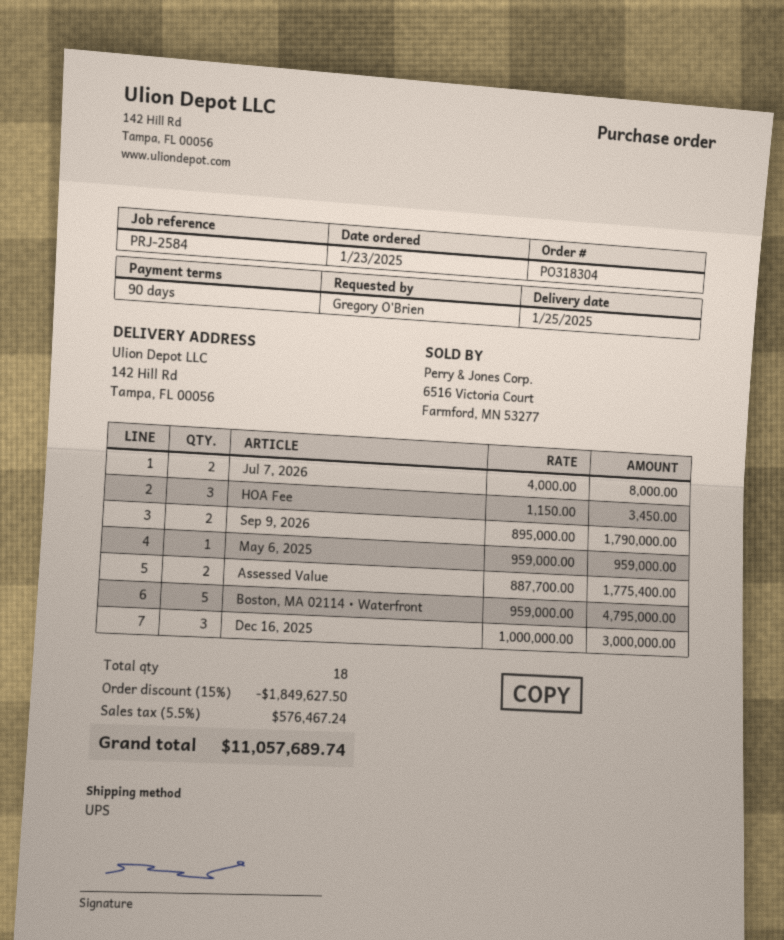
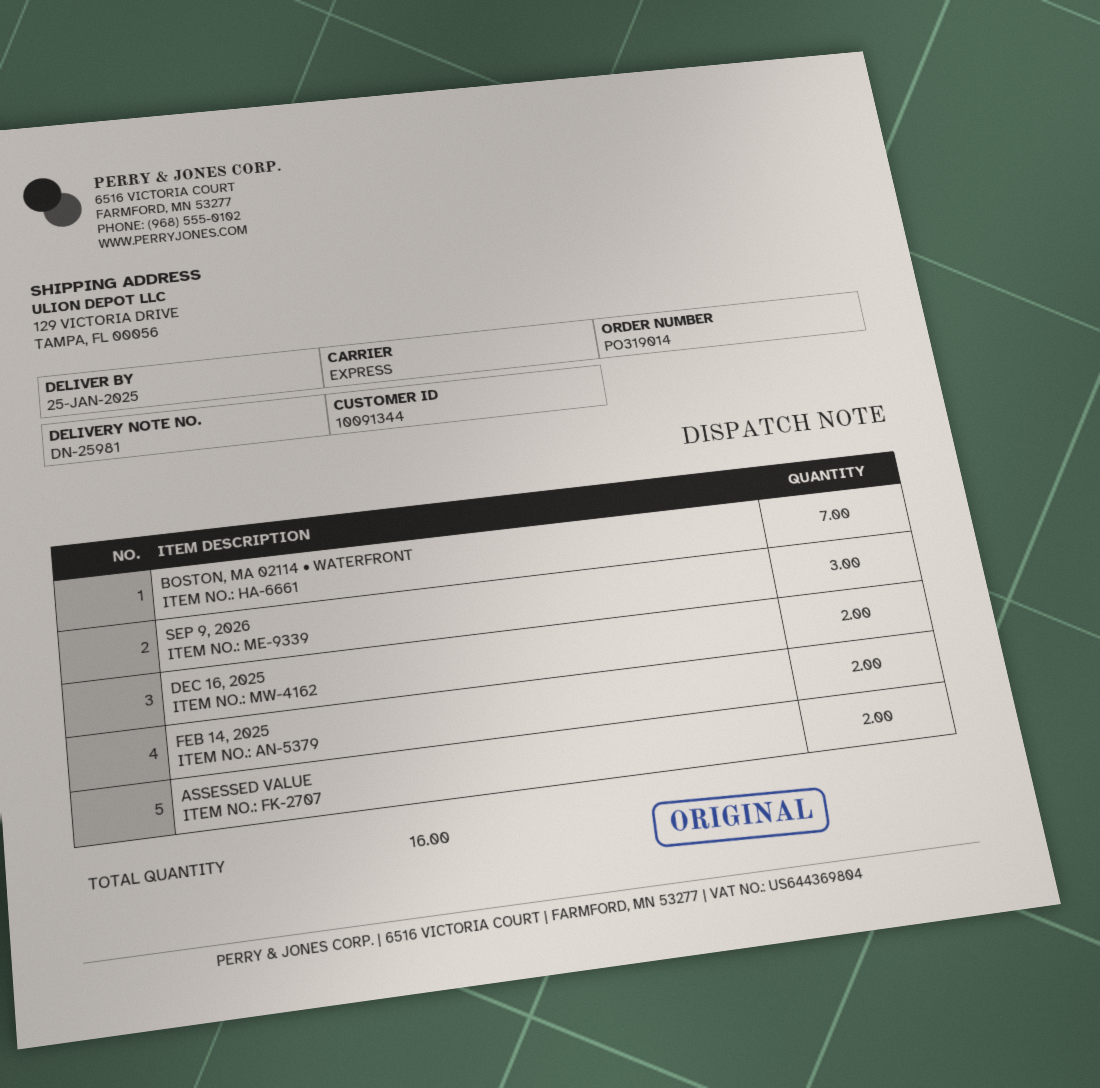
order number: PO318304 -> PO319014
shipping method: UPS -> express
ship to: 142 Hill Rd, Tampa, FL 00056 -> 129 VICTORIA DRIVE, TAMPA, FL 00056
Jul 7, 2026: 2 -> none
HOA Fee: 3 -> none
Sep 9, 2026: 2 -> 3
May 6, 2025: 1 -> none
Boston, MA 02114 • Waterfront: 5 -> 7
Dec 16, 2025: 3 -> 2
FEB 14, 2025: none -> 2
total quantity: 18 -> 16

